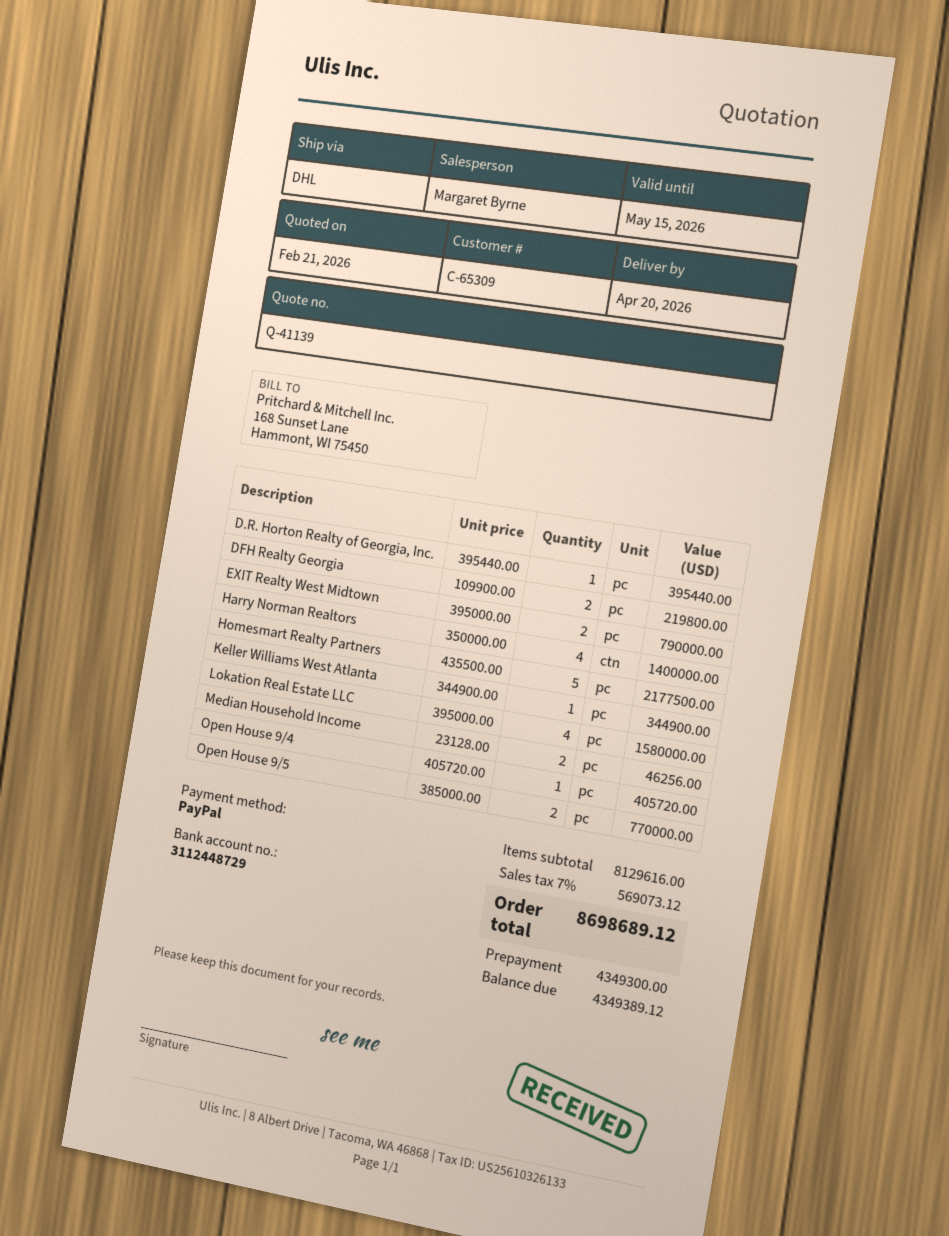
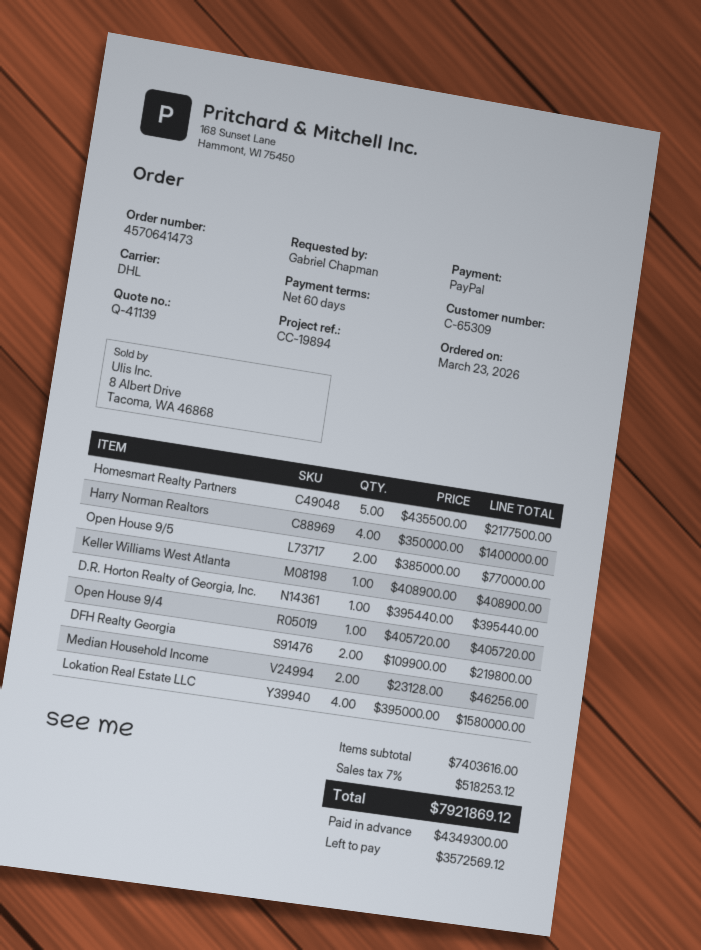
EXIT Realty West Midtown: 2 x 395000.00 = 790000.00 -> none
Keller Williams West Atlanta: 1 x 344900.00 = 344900.00 -> 1 x 408900.00 = 408900.00
subtotal: 8129616.00 -> 7403616.00
tax: 7% = 569073.12 -> 7% = 518253.12
total: 8698689.12 -> 7921869.12
balance: 4349389.12 -> 3572569.12

